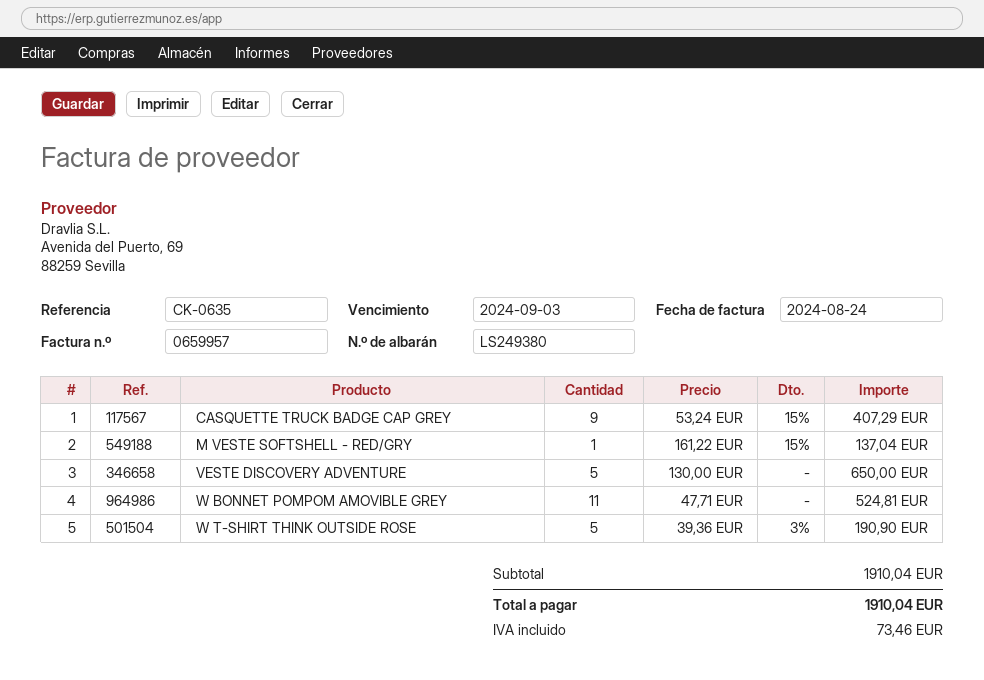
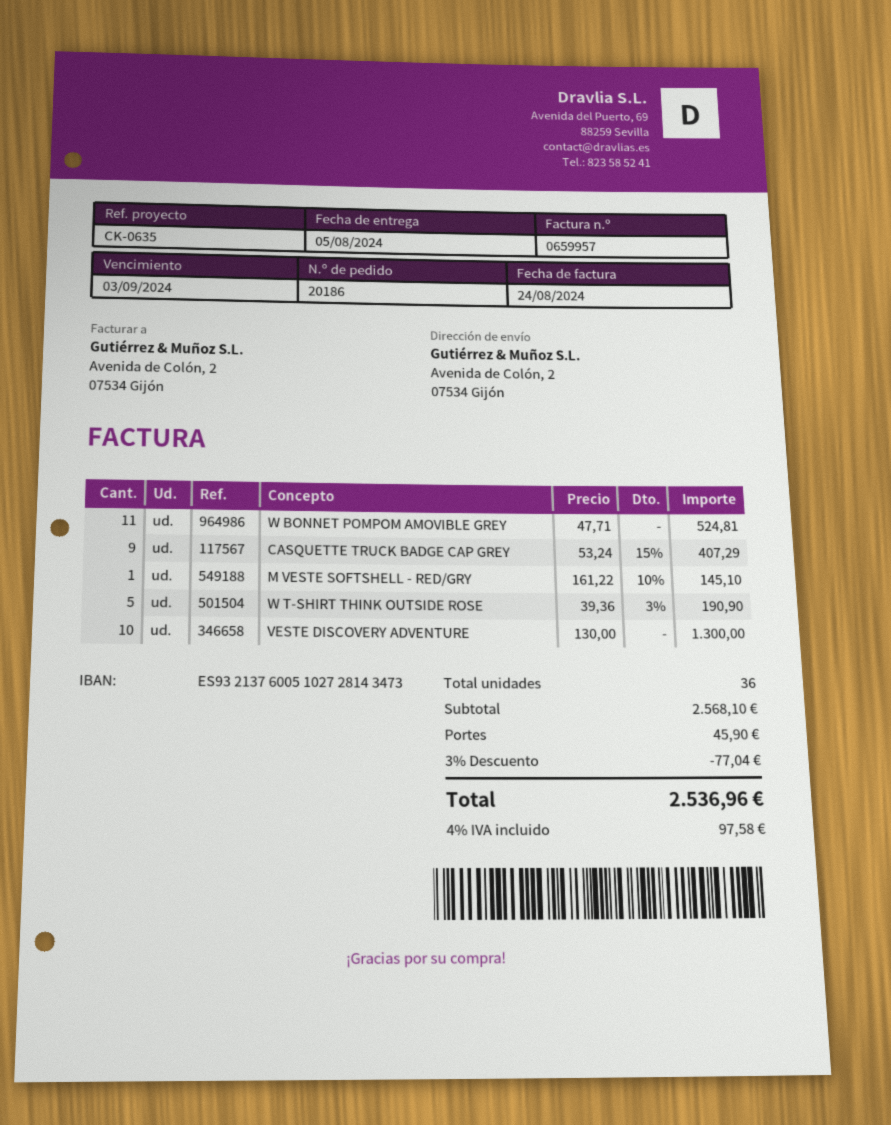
M VESTE SOFTSHELL - RED/GRY: 1 x 161.22 - 15% = 137.04 -> 1 x 161.22 - 10% = 145.10
VESTE DISCOVERY ADVENTURE: 5 x 130.00 = 650.00 -> 10 x 130.00 = 1300.00
subtotal: 1910.04 -> 2568.10
discount: none -> 3% = 77.04
shipping: none -> 45.90
tax: 73.46 -> 97.58
total: 1910.04 -> 2536.96

